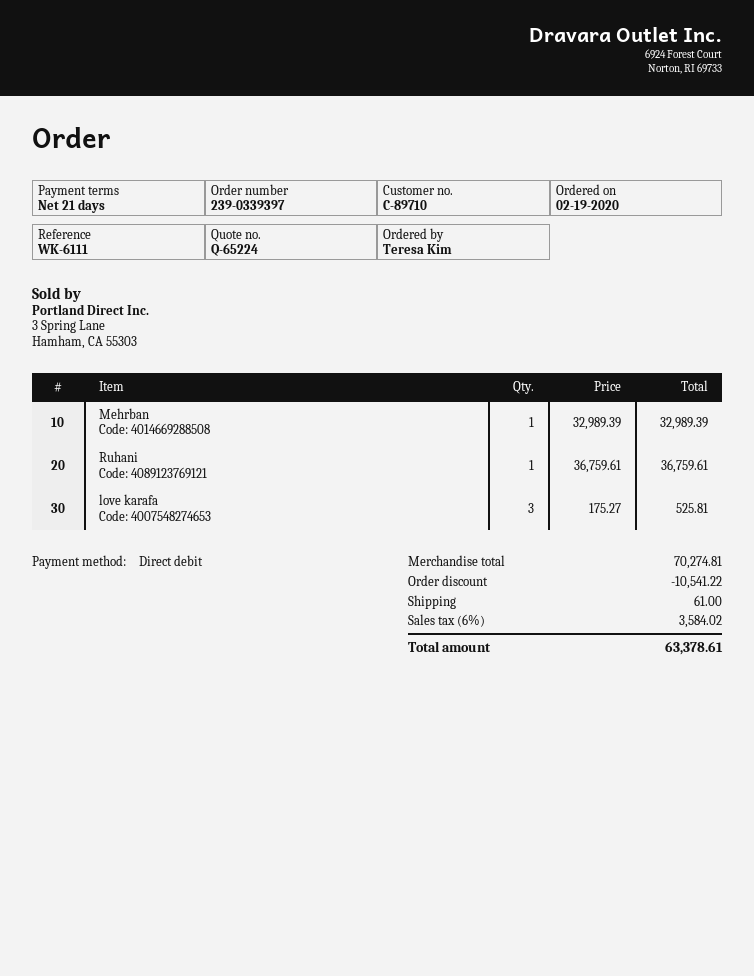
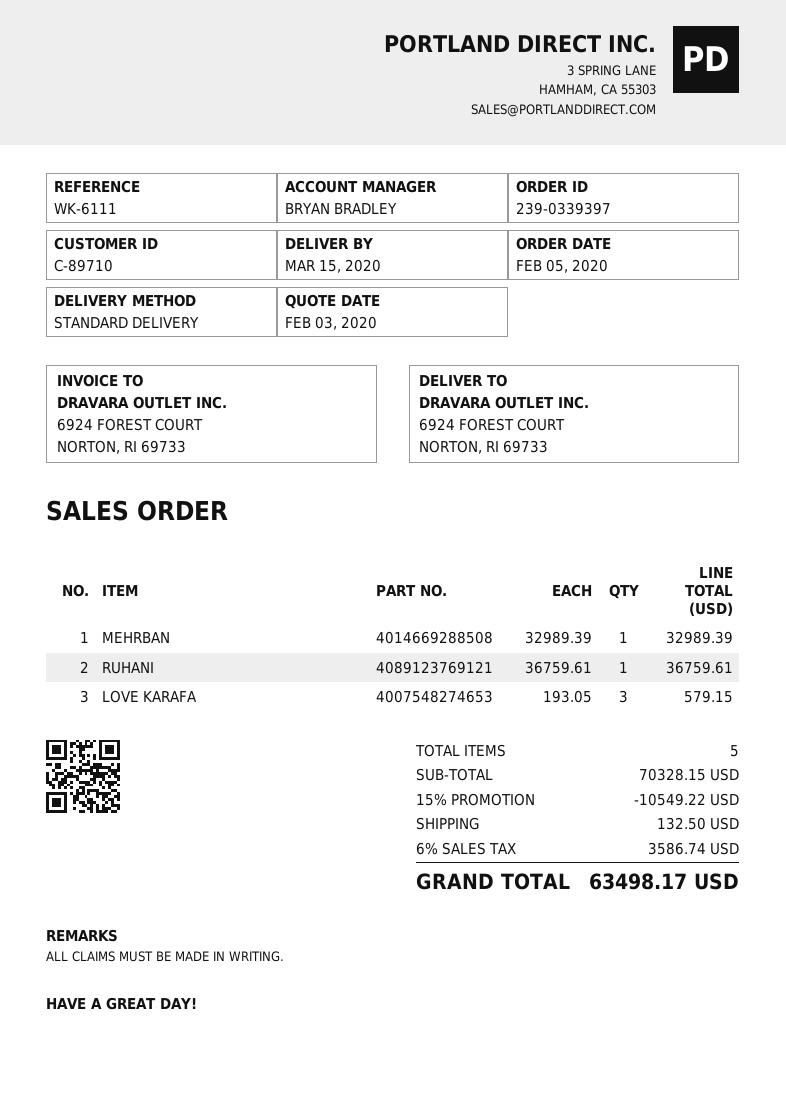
order date: 2020-02-19 -> 2020-02-05
love karafa: 3 x 175.27 = 525.81 -> 3 x 193.05 = 579.15
subtotal: 70274.81 -> 70328.15
discount: 10541.22 -> 10549.22
shipping: 61.00 -> 132.50
tax: 6% = 3584.02 -> 6% = 3586.74
total: 63378.61 -> 63498.17

